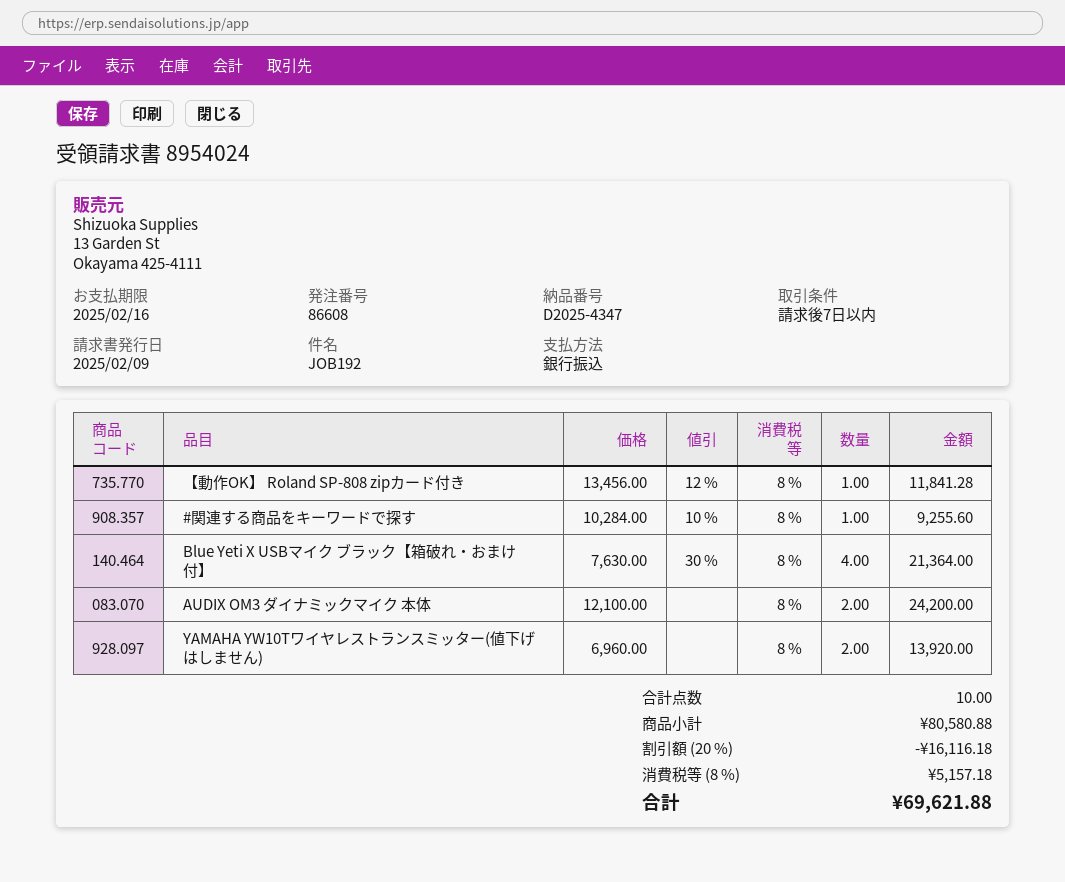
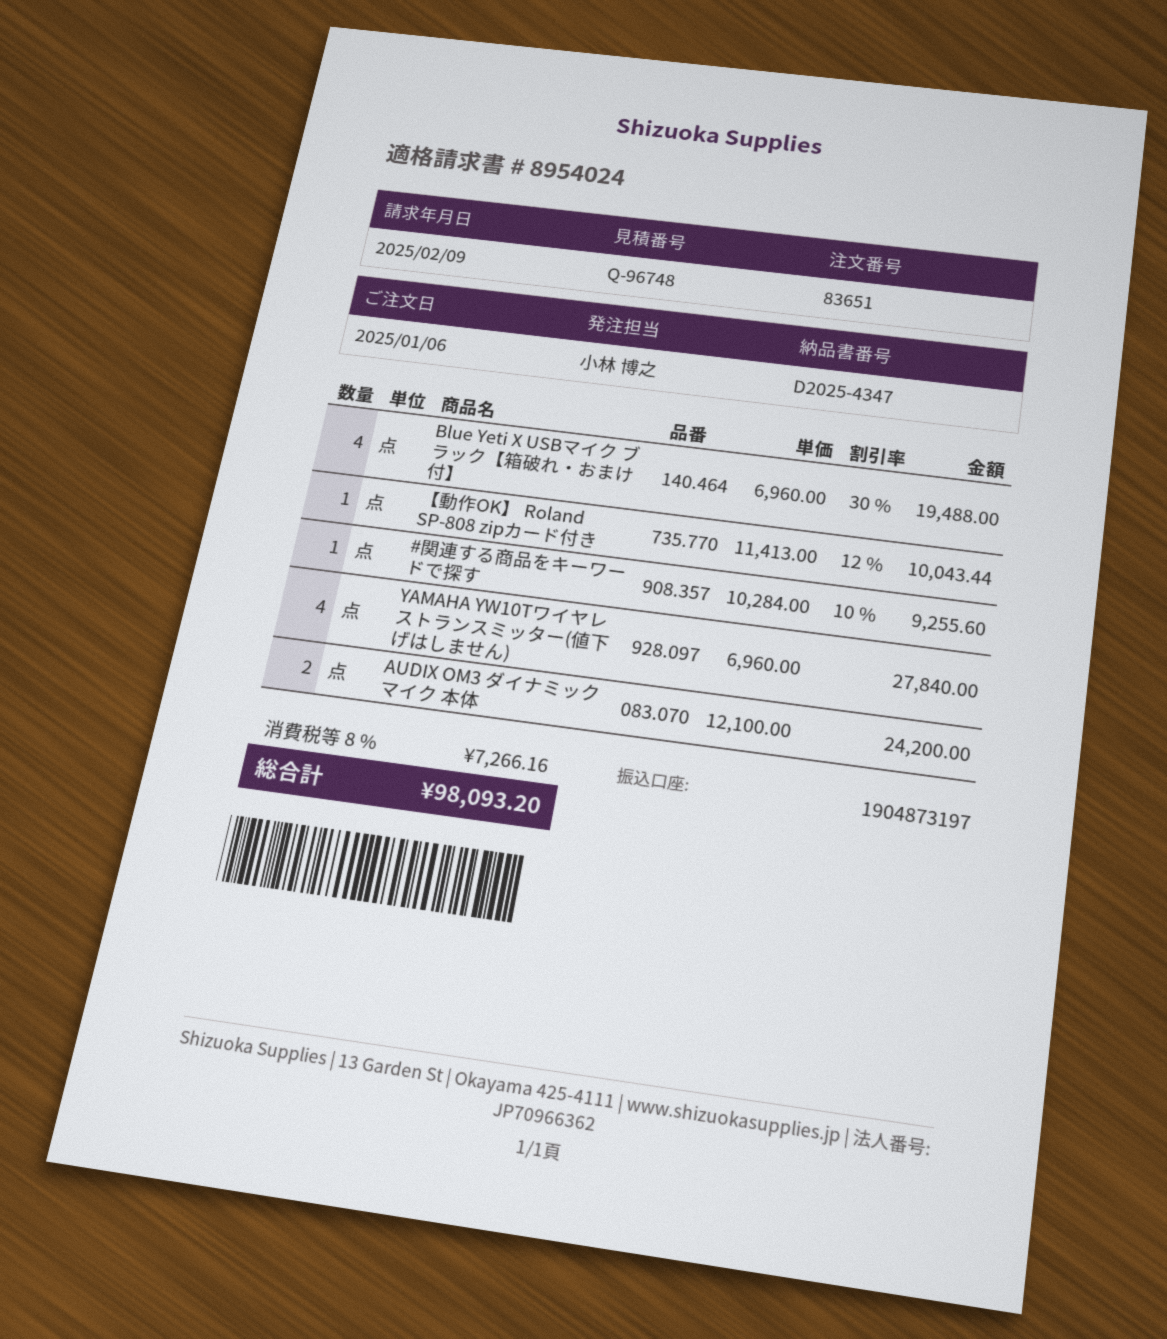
order number: 86608 -> 83651
【動作OK】 Roland SP-808 zipカード付き: 1 x 13456.00 - 12% = 11841.28 -> 1 x 11413.00 - 12% = 10043.44
Blue Yeti X USBマイク ブラック【箱破れ・おまけ付】: 4 x 7630.00 - 30% = 21364.00 -> 4 x 6960.00 - 30% = 19488.00
YAMAHA YW10Tワイヤレストランスミッター(値下げはしません): 2 x 6960.00 = 13920.00 -> 4 x 6960.00 = 27840.00
discount: 20% = 16116.18 -> none
tax: 8% = 5157.18 -> 8% = 7266.16
total: 69621.88 -> 98093.20

